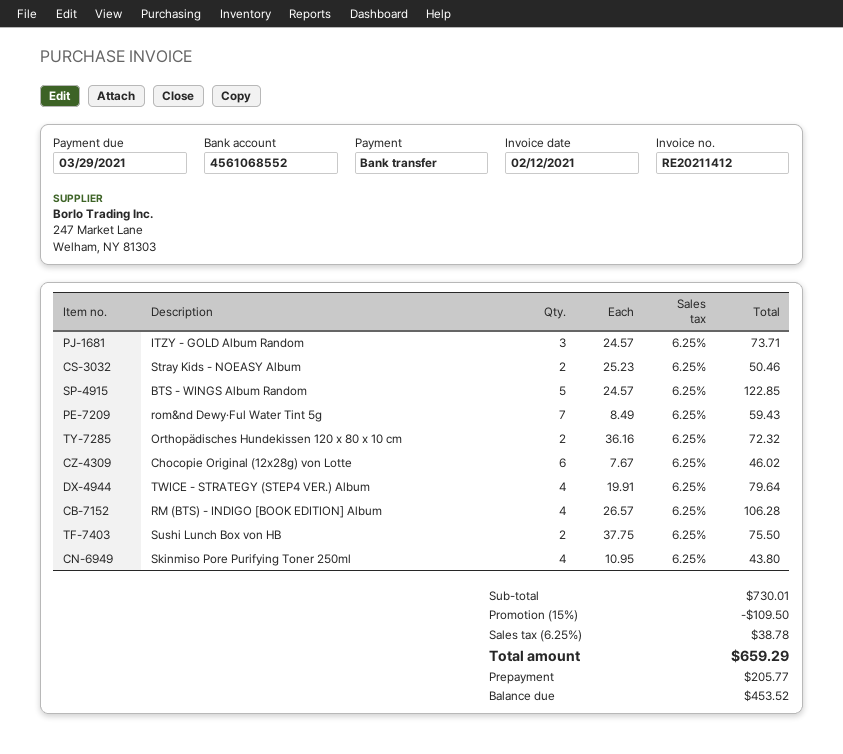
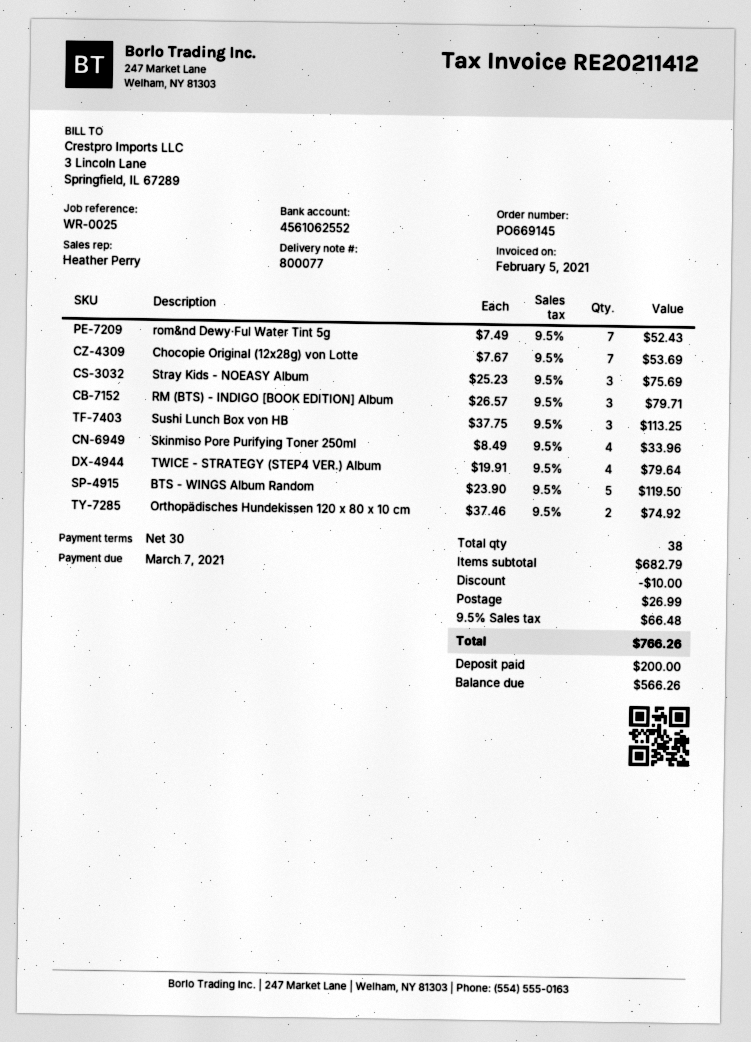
invoice date: 2021-02-12 -> 2021-02-05
due date: 2021-03-29 -> 2021-03-07
bank account: 4561068552 -> 4561062552
ITZY - GOLD Album Random: 3 x 24.57 = 73.71 -> none
Stray Kids - NOEASY Album: 2 x 25.23 = 50.46 -> 3 x 25.23 = 75.69
BTS - WINGS Album Random: 5 x 24.57 = 122.85 -> 5 x 23.90 = 119.50
rom&nd Dewy·Ful Water Tint 5g: 7 x 8.49 = 59.43 -> 7 x 7.49 = 52.43
Orthopädisches Hundekissen 120 x 80 x 10 cm: 2 x 36.16 = 72.32 -> 2 x 37.46 = 74.92
Chocopie Original (12x28g) von Lotte: 6 x 7.67 = 46.02 -> 7 x 7.67 = 53.69
RM (BTS) - INDIGO [BOOK EDITION] Album: 4 x 26.57 = 106.28 -> 3 x 26.57 = 79.71
Sushi Lunch Box von HB: 2 x 37.75 = 75.50 -> 3 x 37.75 = 113.25
Skinmiso Pore Purifying Toner 250ml: 4 x 10.95 = 43.80 -> 4 x 8.49 = 33.96
subtotal: 730.01 -> 682.79
discount: 109.50 -> 10.00
shipping: none -> 26.99
tax: 6.25% = 38.78 -> 9.5% = 66.48
total: 659.29 -> 766.26
deposit: 205.77 -> 200.00
balance: 453.52 -> 566.26

